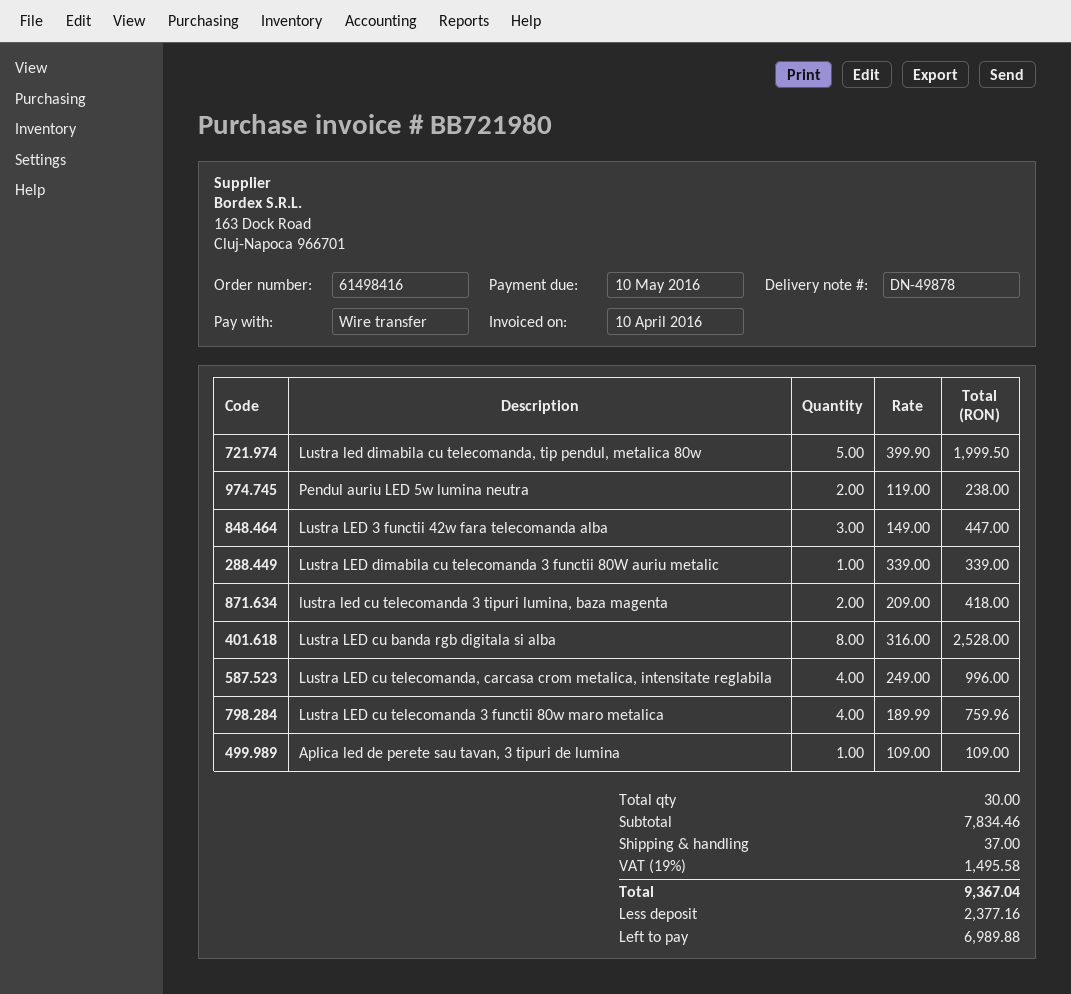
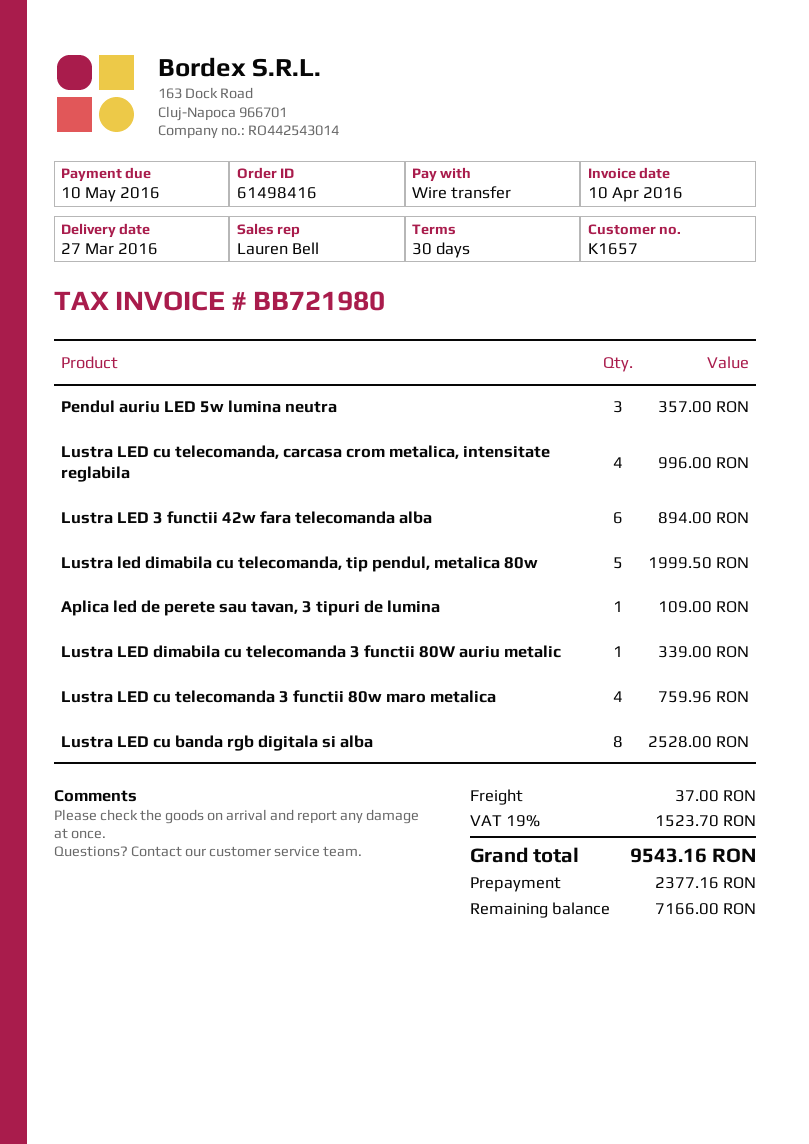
Pendul auriu LED 5w lumina neutra: 2 for 238.00 -> 3 for 357.00
Lustra LED 3 functii 42w fara telecomanda alba: 3 for 447.00 -> 6 for 894.00
lustra led cu telecomanda 3 tipuri lumina, baza magenta: 2 for 418.00 -> none
tax: 19% = 1495.58 -> 19% = 1523.70
total: 9367.04 -> 9543.16
balance: 6989.88 -> 7166.00

